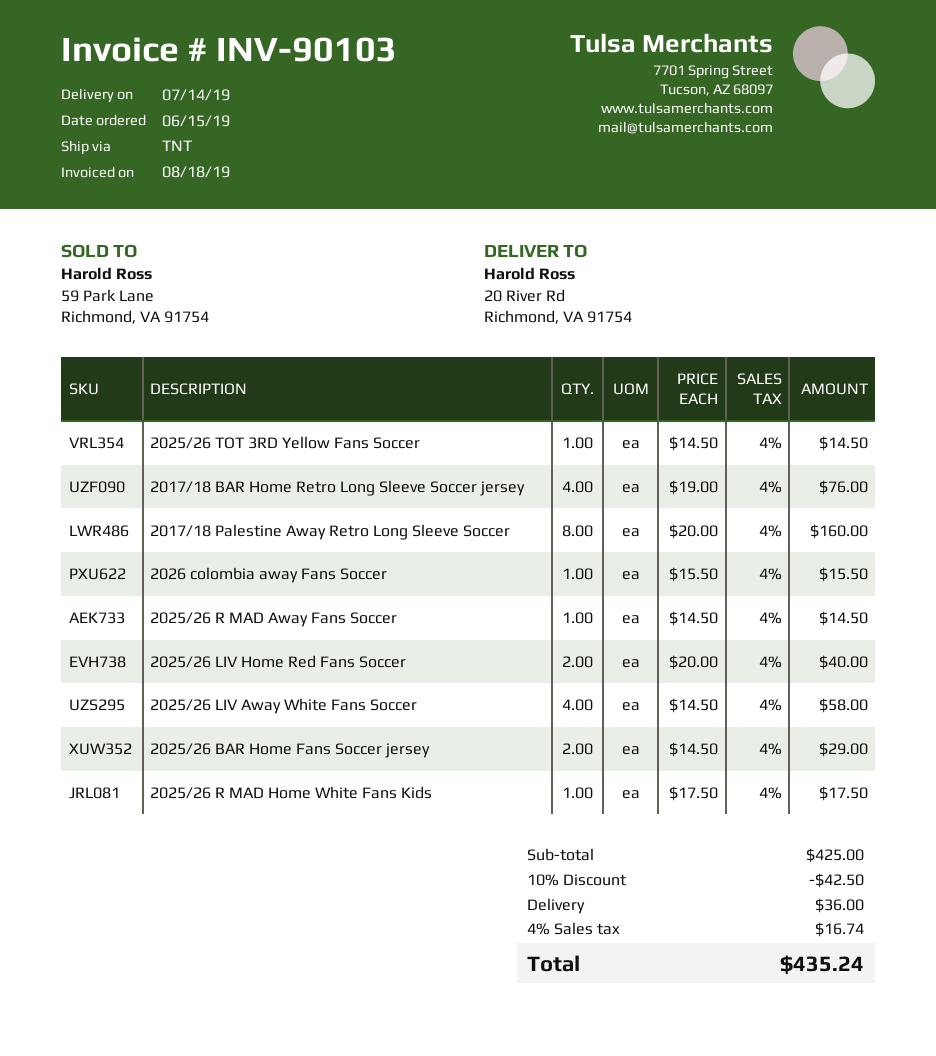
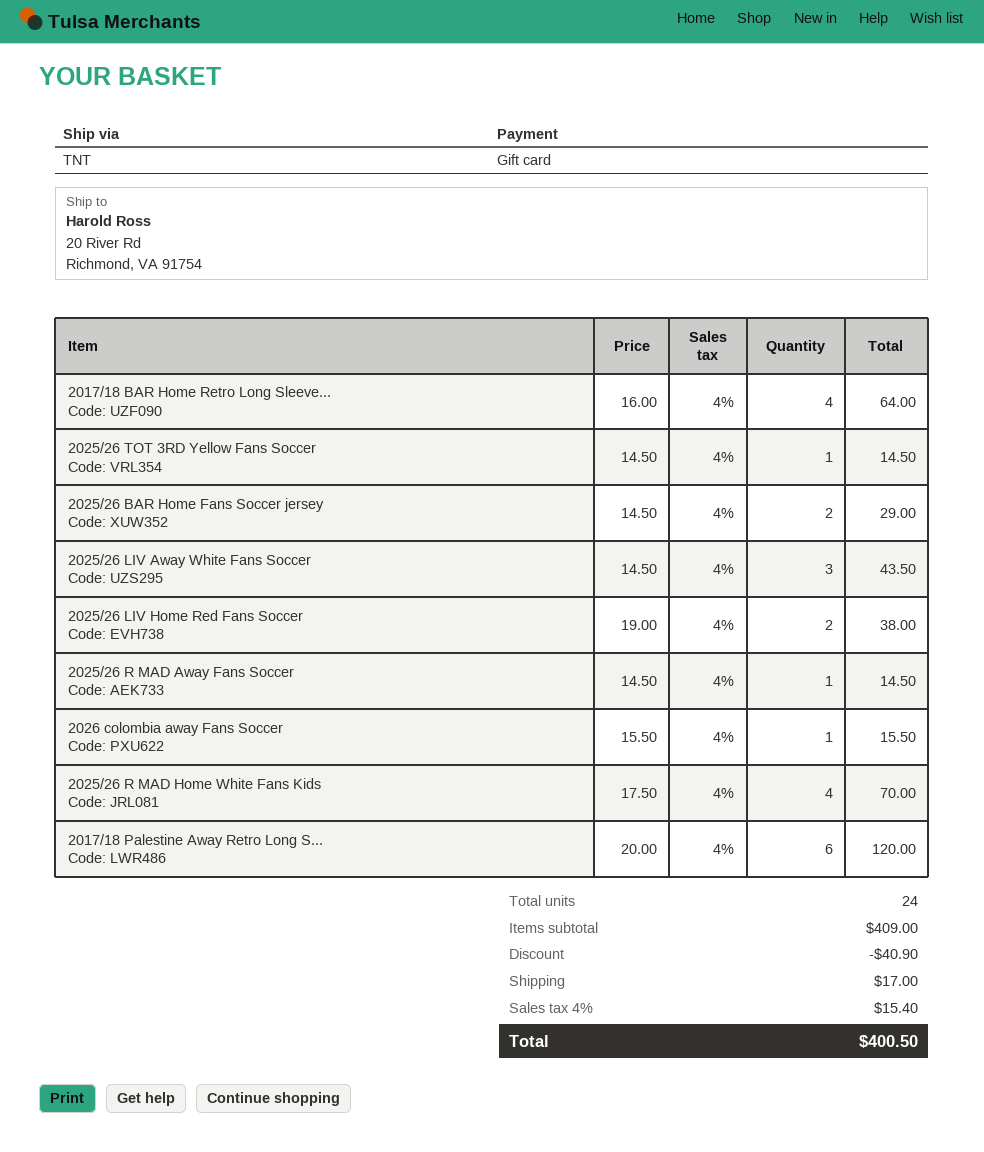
2017/18 BAR Home Retro Long Sleeve Soccer jersey: 4 x 19.00 = 76.00 -> 4 x 16.00 = 64.00
2017/18 Palestine Away Retro Long Sleeve Soccer: 8 x 20.00 = 160.00 -> 6 x 20.00 = 120.00
2025/26 LIV Home Red Fans Soccer: 2 x 20.00 = 40.00 -> 2 x 19.00 = 38.00
2025/26 LIV Away White Fans Soccer: 4 x 14.50 = 58.00 -> 3 x 14.50 = 43.50
2025/26 R MAD Home White Fans Kids: 1 x 17.50 = 17.50 -> 4 x 17.50 = 70.00
subtotal: 425.00 -> 409.00
discount: 42.50 -> 40.90
shipping: 36.00 -> 17.00
tax: 4% = 16.74 -> 4% = 15.40
total: 435.24 -> 400.50

